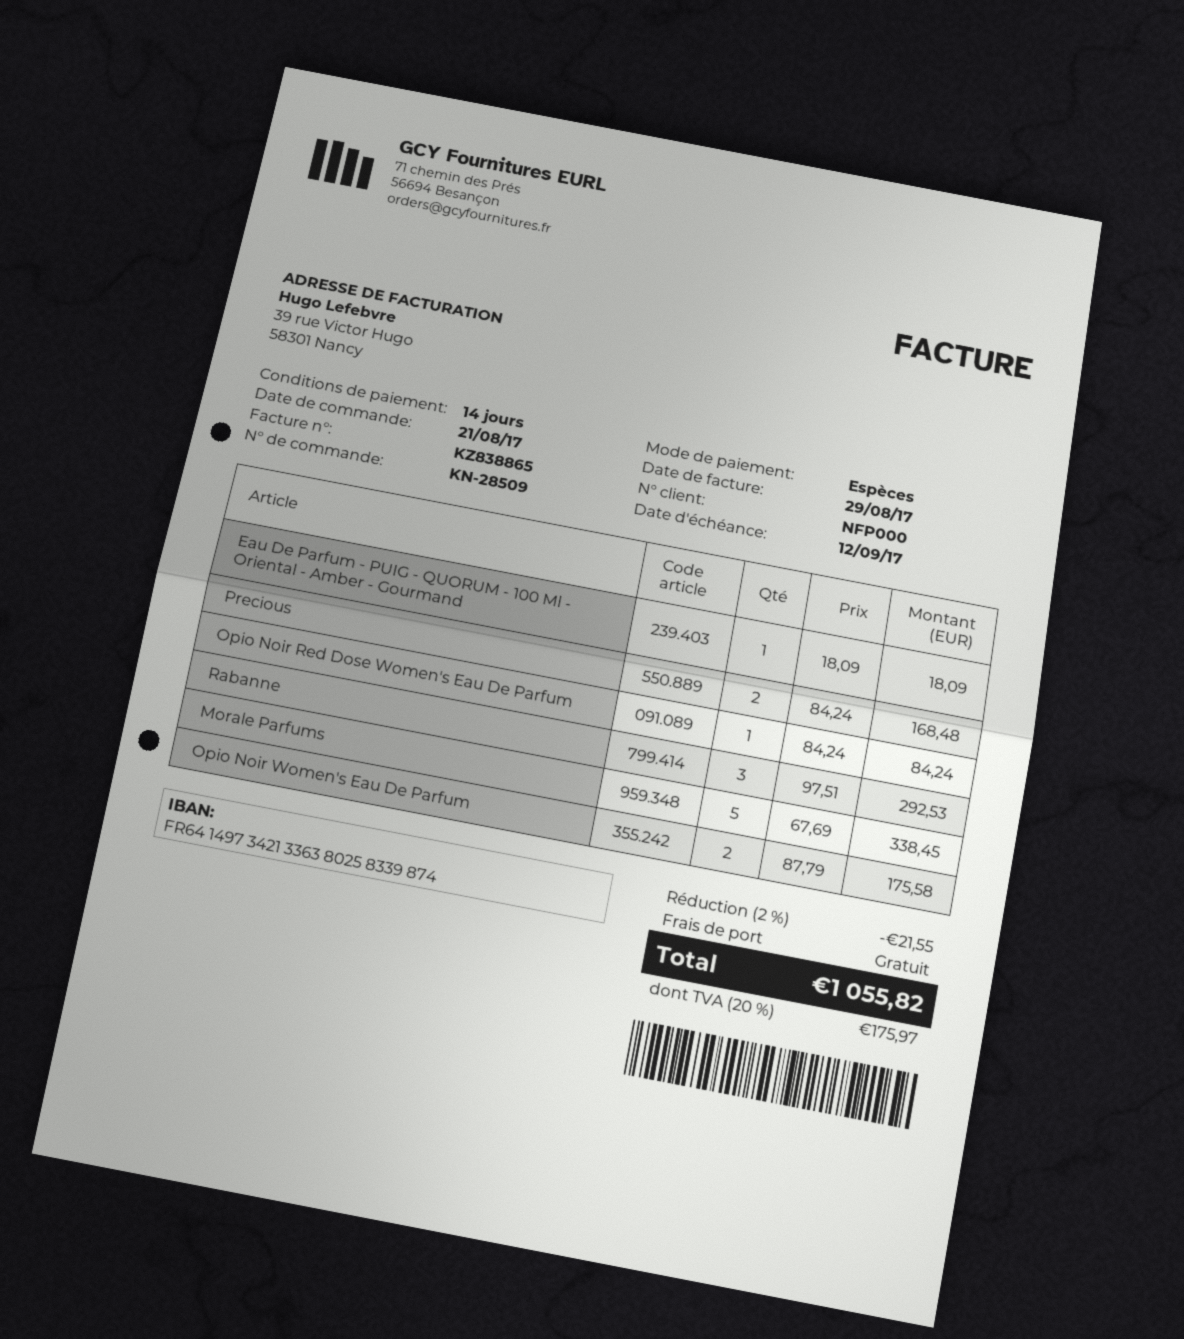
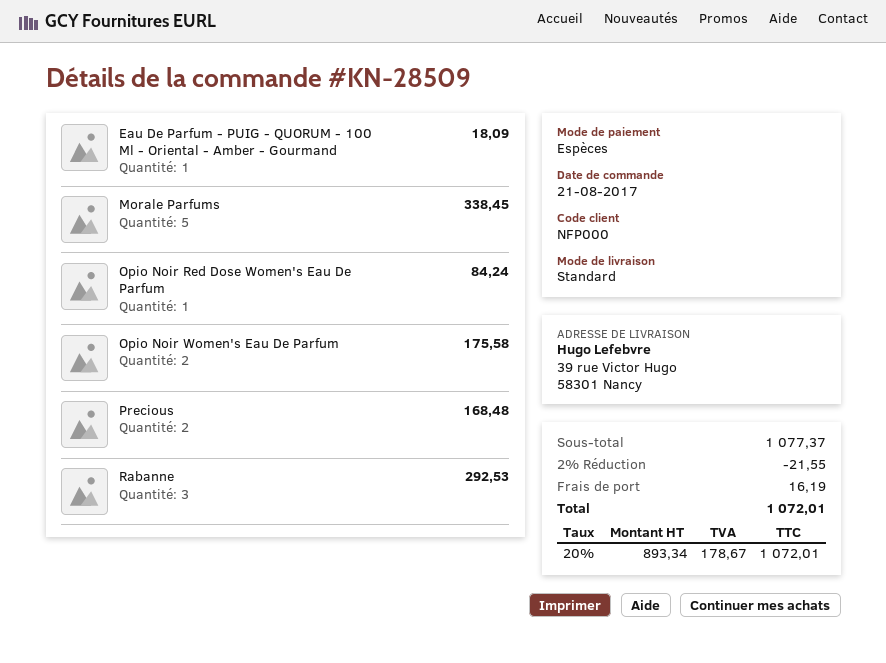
shipping: 0.00 -> 16.19
tax: 20% = 175.97 -> 20% = 178.67
total: 1055.82 -> 1072.01

